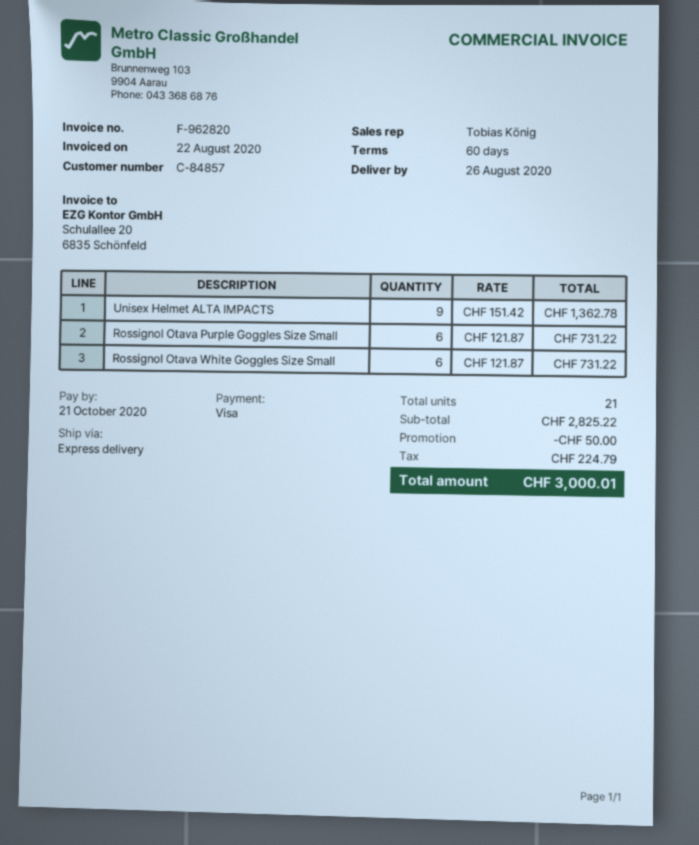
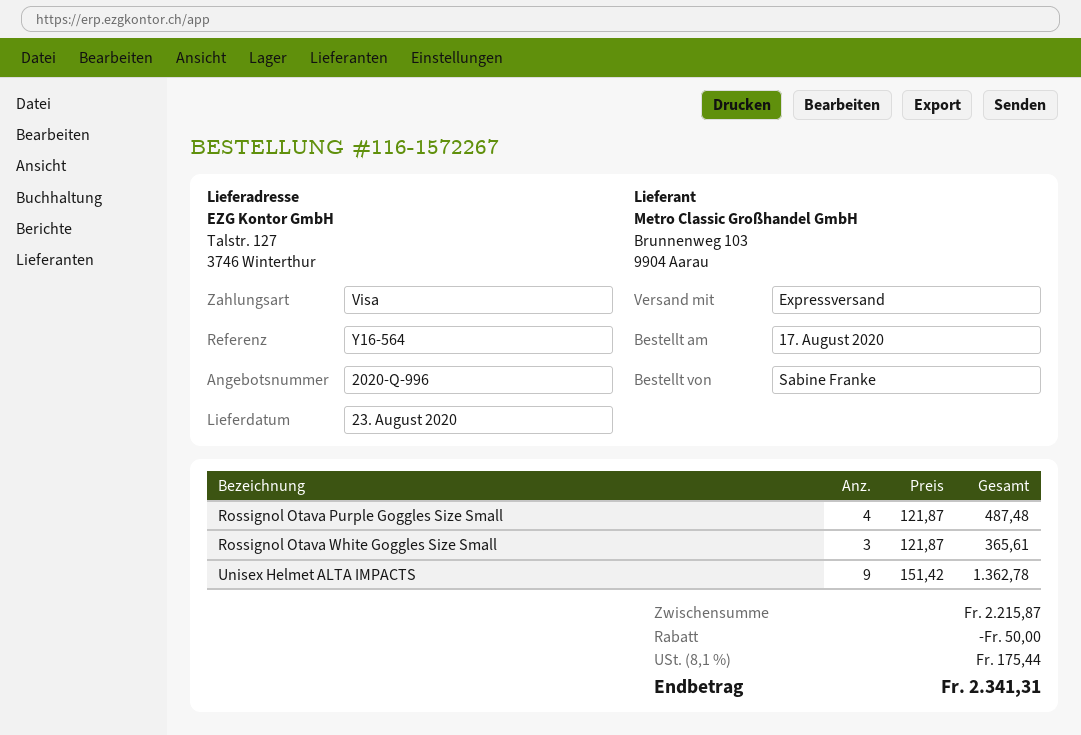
delivery date: 2020-08-26 -> 2020-08-23
Rossignol Otava Purple Goggles Size Small: 6 x 121.87 = 731.22 -> 4 x 121.87 = 487.48
Rossignol Otava White Goggles Size Small: 6 x 121.87 = 731.22 -> 3 x 121.87 = 365.61
subtotal: 2825.22 -> 2215.87
tax: 224.79 -> 175.44
total: 3000.01 -> 2341.31

